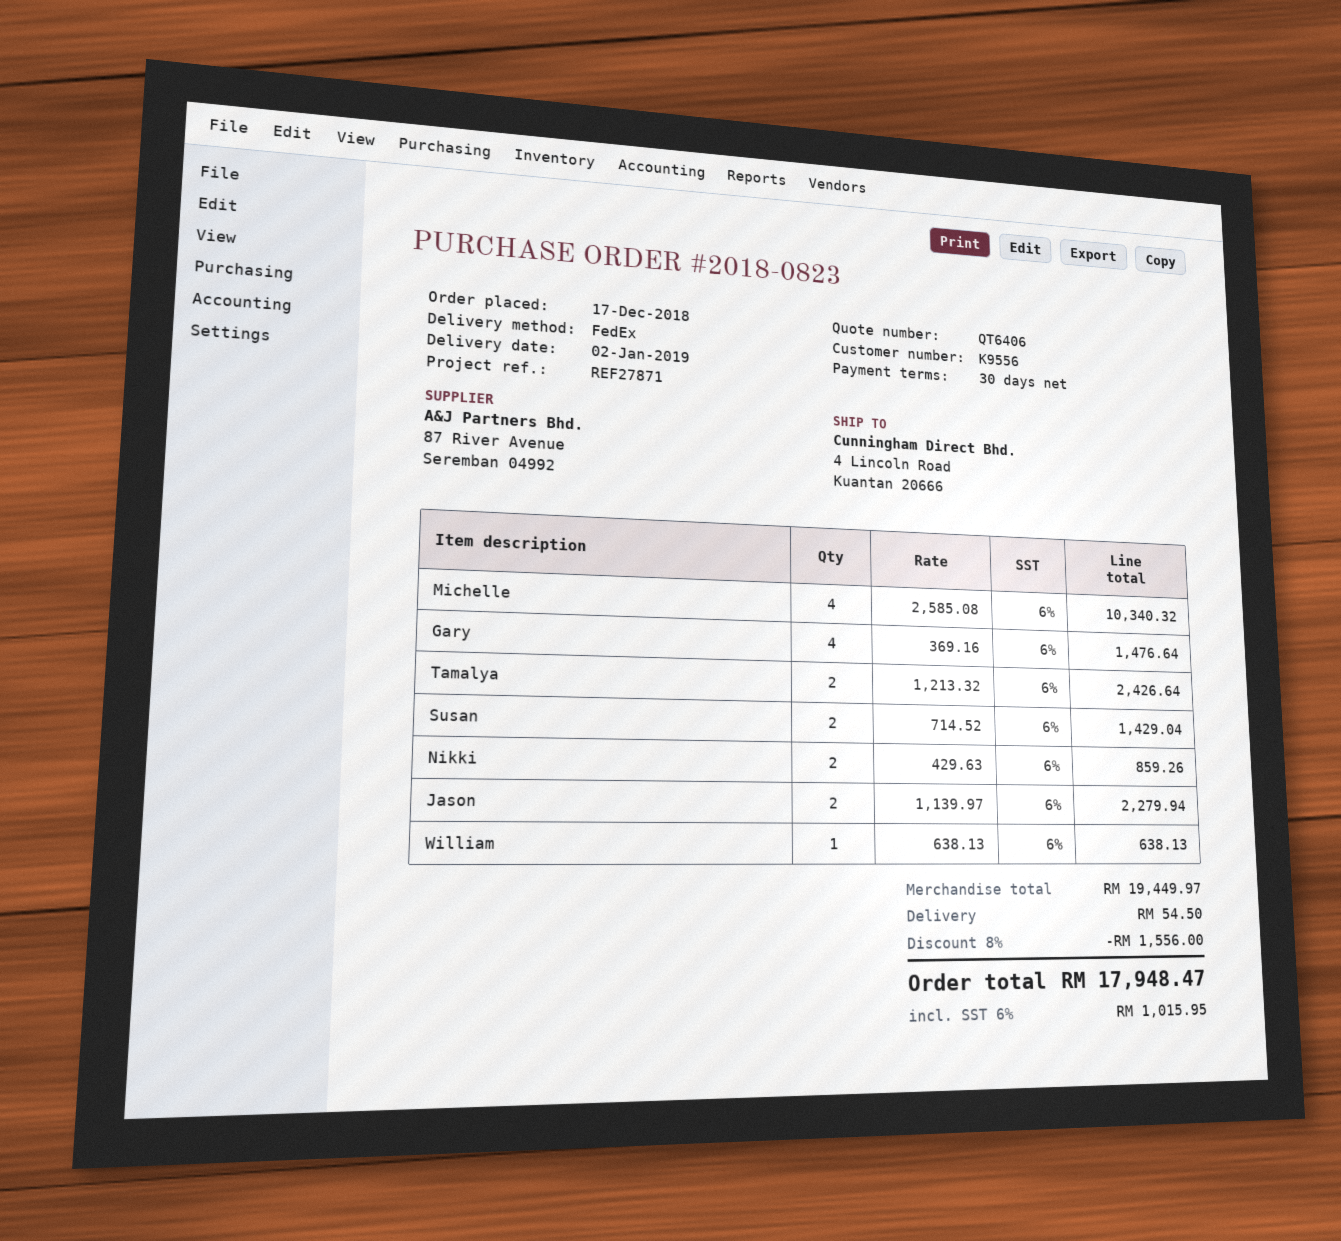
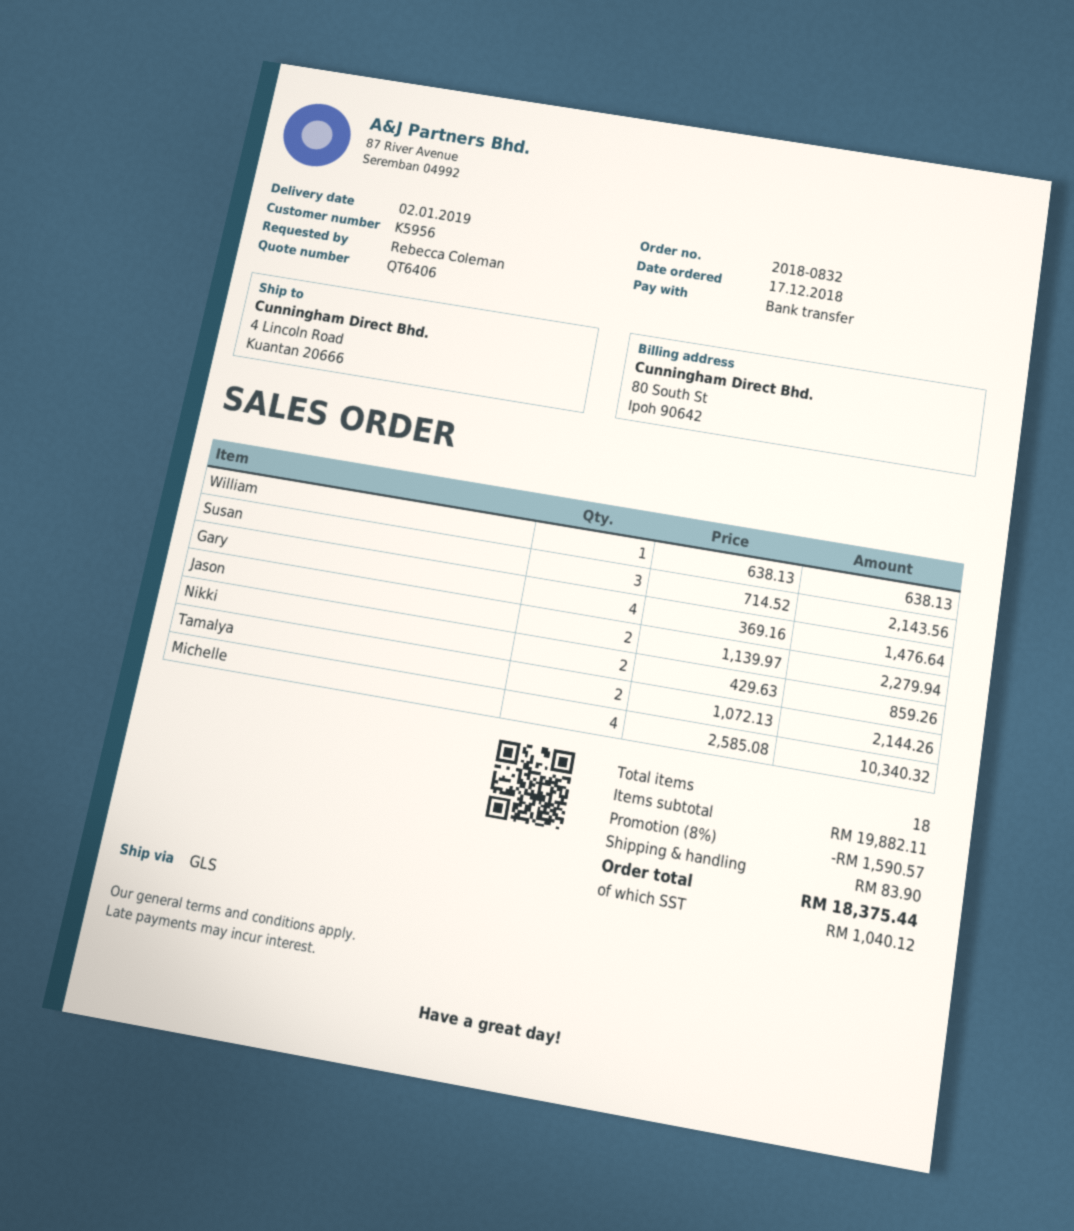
order number: 2018-0823 -> 2018-0832
customer number: K9556 -> K5956
shipping method: FedEx -> GLS
Tamalya: 2 x 1213.32 = 2426.64 -> 2 x 1072.13 = 2144.26
Susan: 2 x 714.52 = 1429.04 -> 3 x 714.52 = 2143.56
subtotal: 19449.97 -> 19882.11
discount: 8% = 1556.00 -> 8% = 1590.57
shipping: 54.50 -> 83.90
tax: 1015.95 -> 1040.12
total: 17948.47 -> 18375.44

